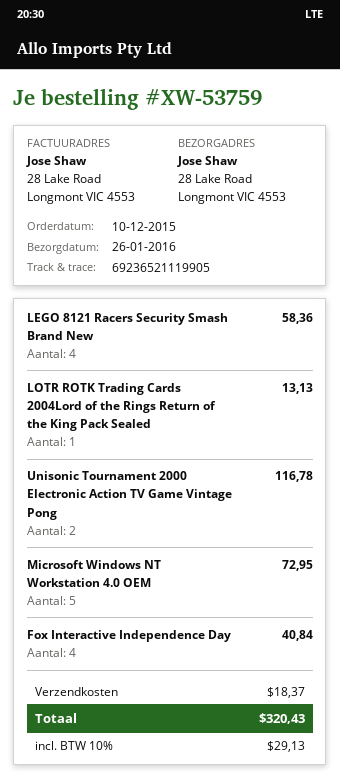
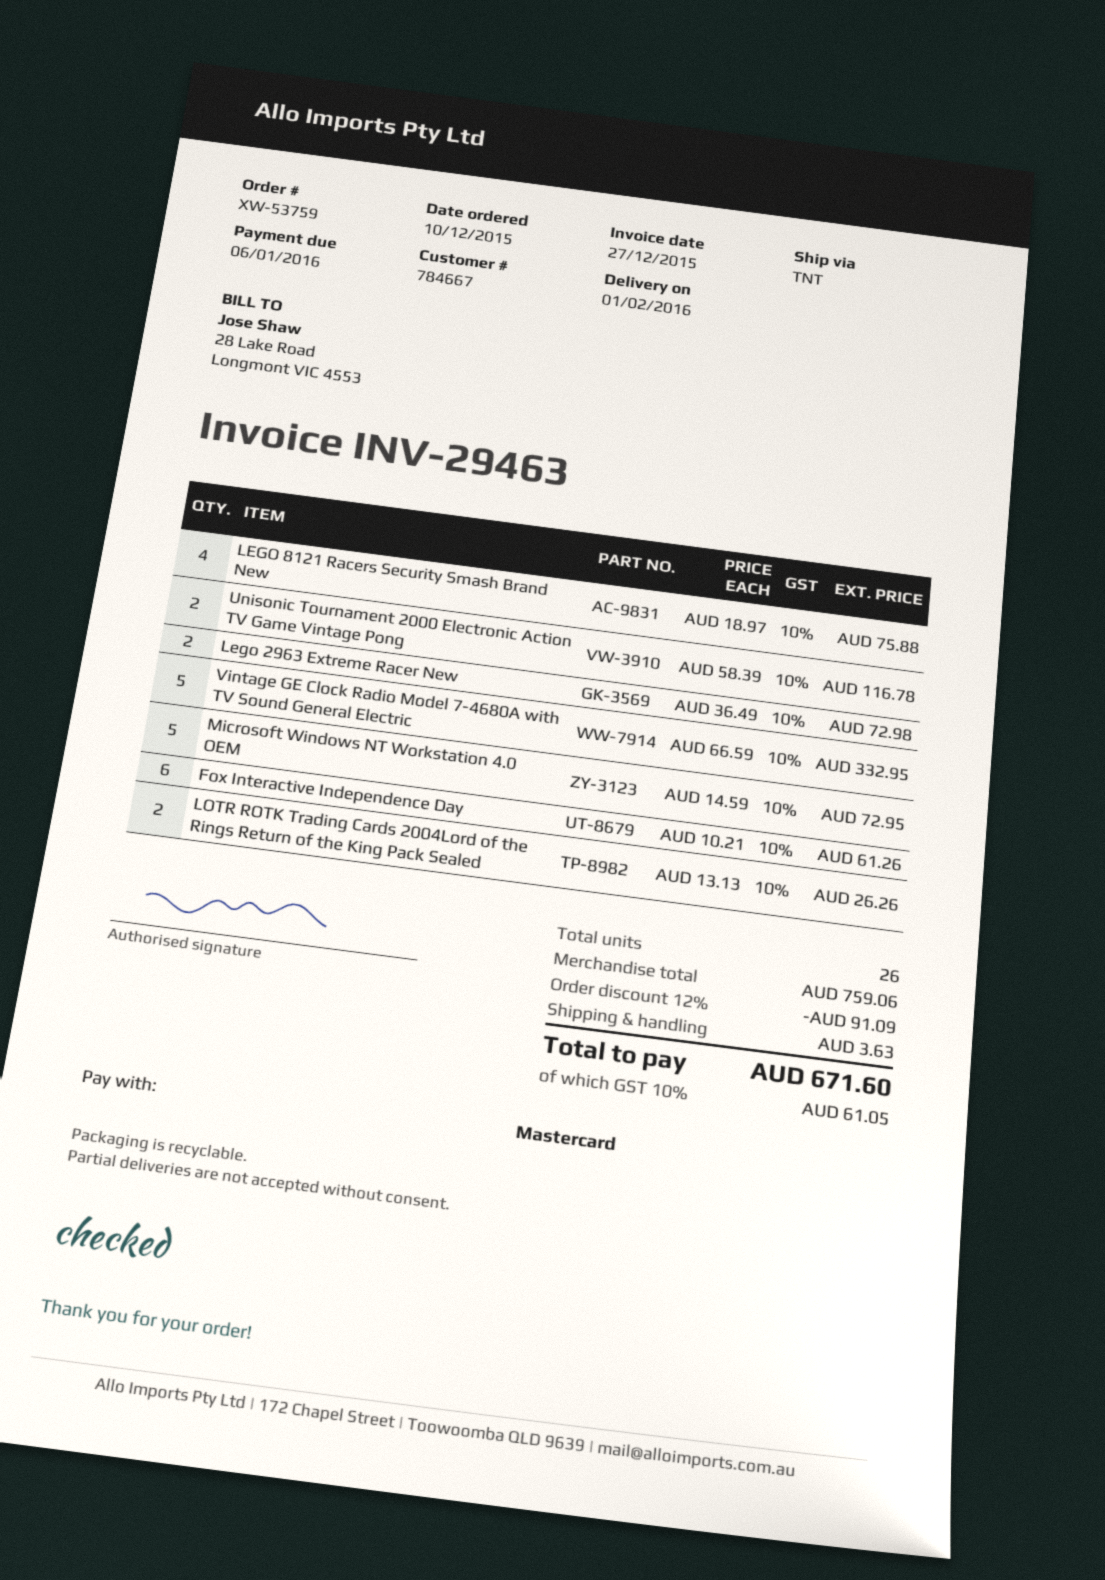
delivery date: 2016-01-26 -> 2016-02-01
LEGO 8121 Racers Security Smash Brand New: 4 for 58.36 -> 4 for 75.88
LOTR ROTK Trading Cards 2004Lord of the Rings Return of the King Pack Sealed: 1 for 13.13 -> 2 for 26.26
Fox Interactive Independence Day: 4 for 40.84 -> 6 for 61.26
Lego 2963 Extreme Racer New: none -> 2 for 72.98
Vintage GE Clock Radio Model 7-4680A with TV Sound General Electric: none -> 5 for 332.95
discount: none -> 12% = 91.09
shipping: 18.37 -> 3.63
tax: 10% = 29.13 -> 10% = 61.05
total: 320.43 -> 671.60

